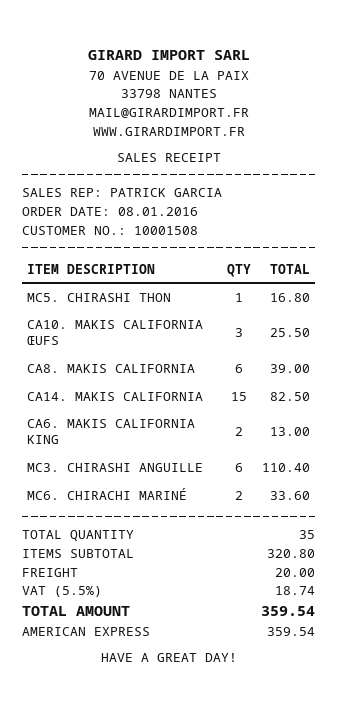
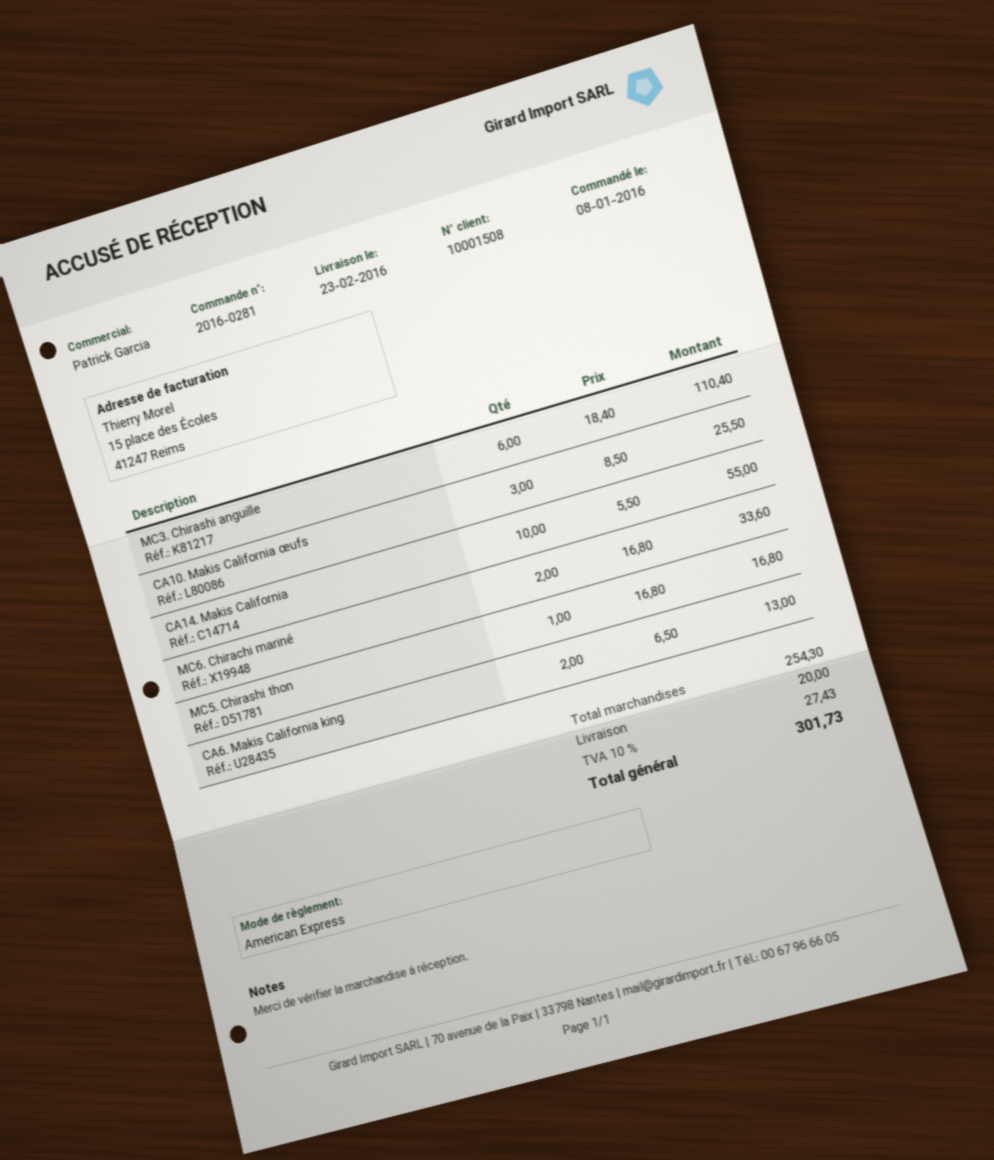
CA8. MAKIS CALIFORNIA: 6 for 39.00 -> none
CA14. MAKIS CALIFORNIA: 15 for 82.50 -> 10 for 55.00
subtotal: 320.80 -> 254.30
tax: 5.5% = 18.74 -> 10% = 27.43
total: 359.54 -> 301.73

